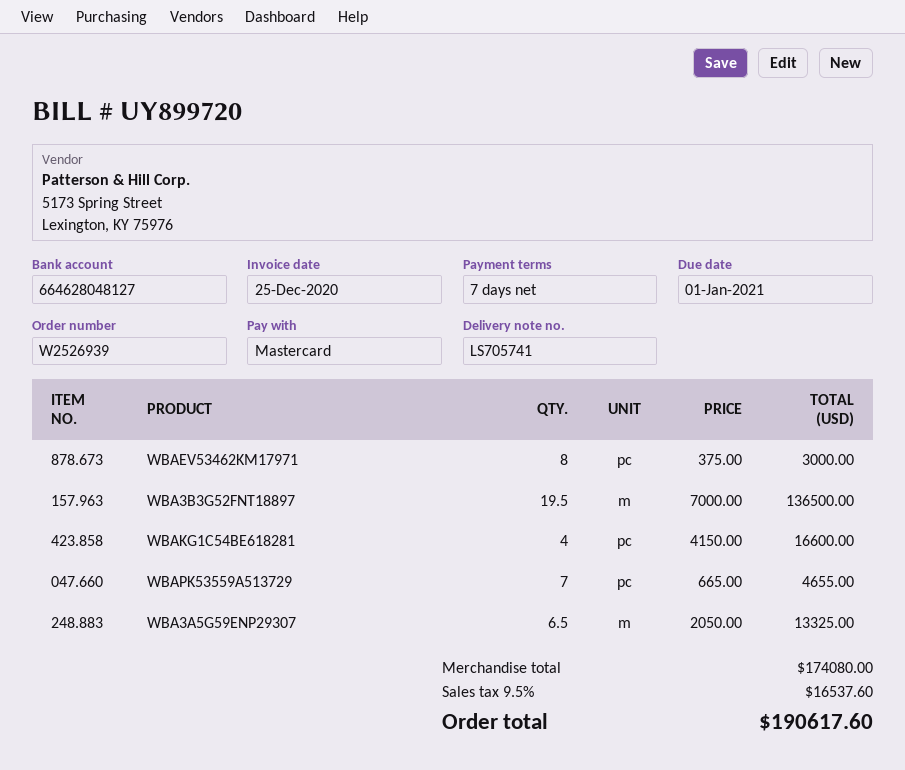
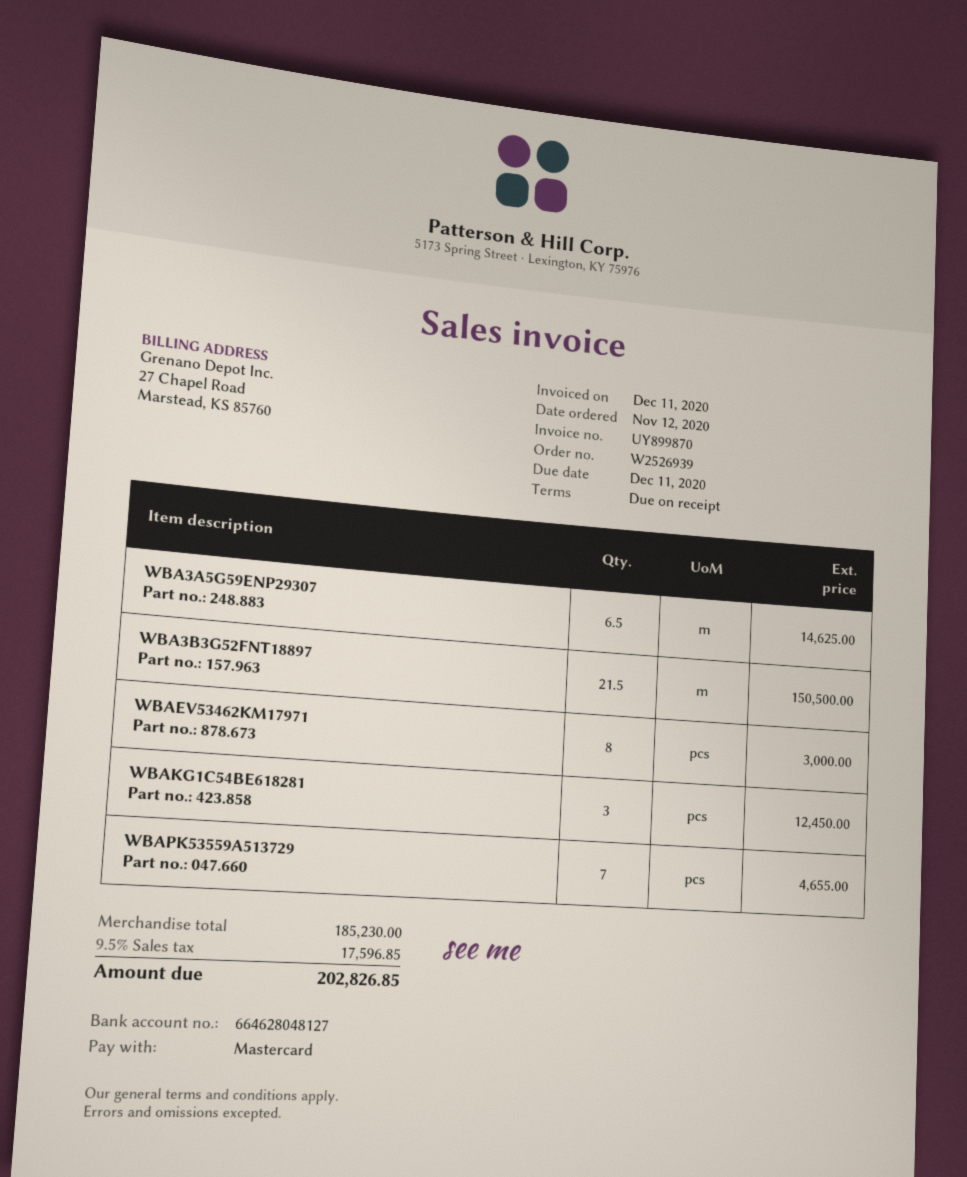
invoice number: UY899720 -> UY899870
invoice date: 2020-12-25 -> 2020-12-11
payment terms: 7 days -> on receipt
due date: 2021-01-01 -> 2020-12-11
WBA3B3G52FNT18897: 19.5 for 136500.00 -> 21.5 for 150500.00
WBAKG1C54BE618281: 4 for 16600.00 -> 3 for 12450.00
WBA3A5G59ENP29307: 6.5 for 13325.00 -> 6.5 for 14625.00
subtotal: 174080.00 -> 185230.00
tax: 9.5% = 16537.60 -> 9.5% = 17596.85
total: 190617.60 -> 202826.85

